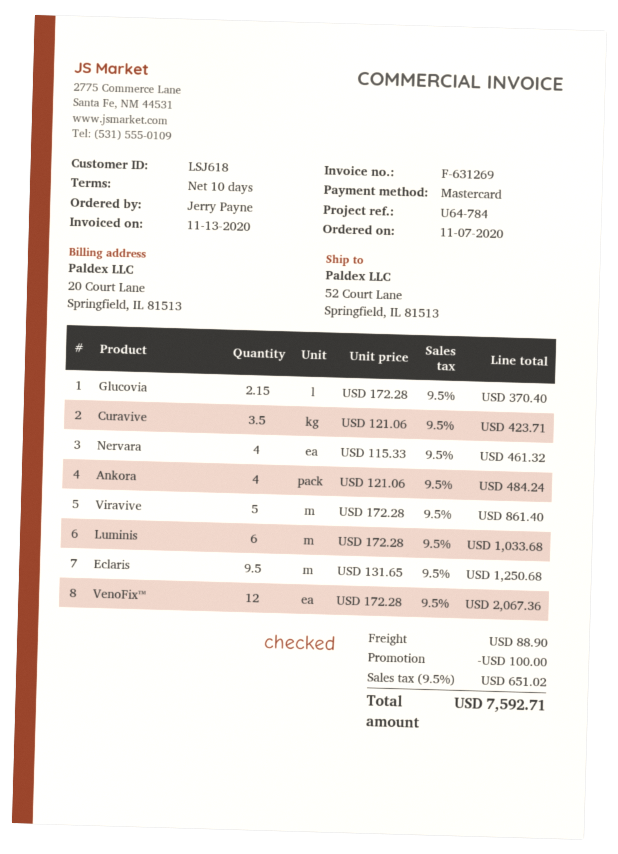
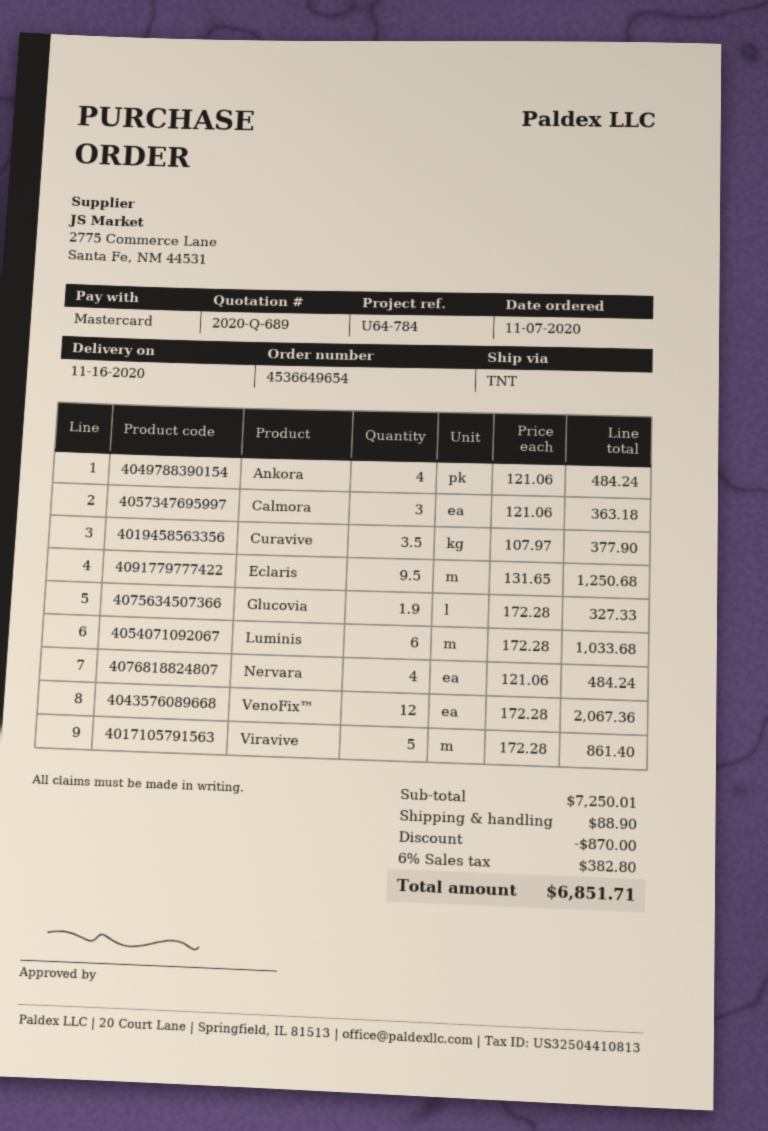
Glucovia: 2.15 x 172.28 = 370.40 -> 1.9 x 172.28 = 327.33
Curavive: 3.5 x 121.06 = 423.71 -> 3.5 x 107.97 = 377.90
Nervara: 4 x 115.33 = 461.32 -> 4 x 121.06 = 484.24
Calmora: none -> 3 x 121.06 = 363.18
discount: 100.00 -> 870.00
tax: 9.5% = 651.02 -> 6% = 382.80
total: 7592.71 -> 6851.71

